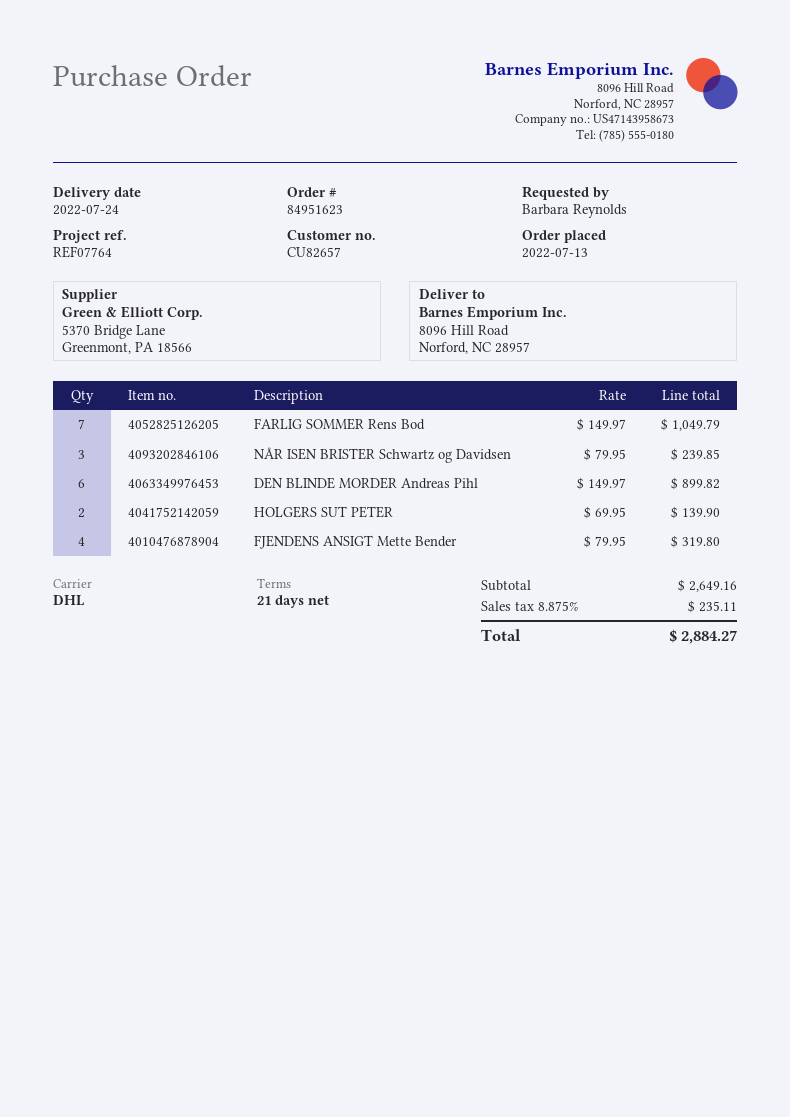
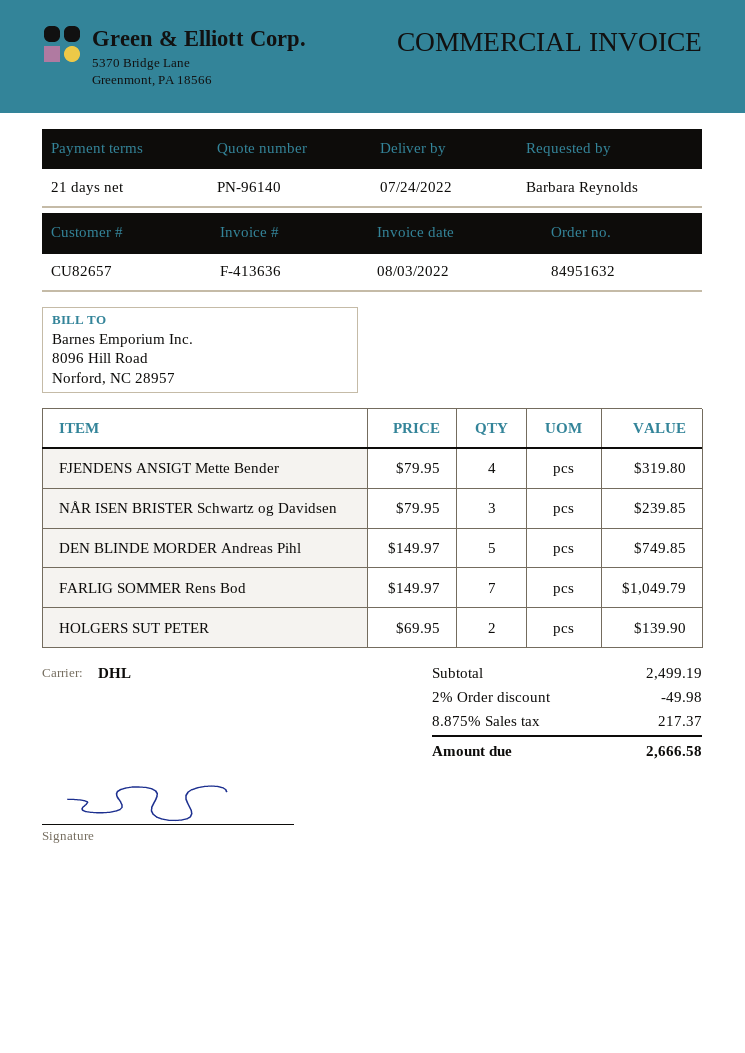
order number: 84951623 -> 84951632
DEN BLINDE MORDER Andreas Pihl: 6 x 149.97 = 899.82 -> 5 x 149.97 = 749.85
subtotal: 2649.16 -> 2499.19
discount: none -> 2% = 49.98
tax: 8.875% = 235.11 -> 8.875% = 217.37
total: 2884.27 -> 2666.58

